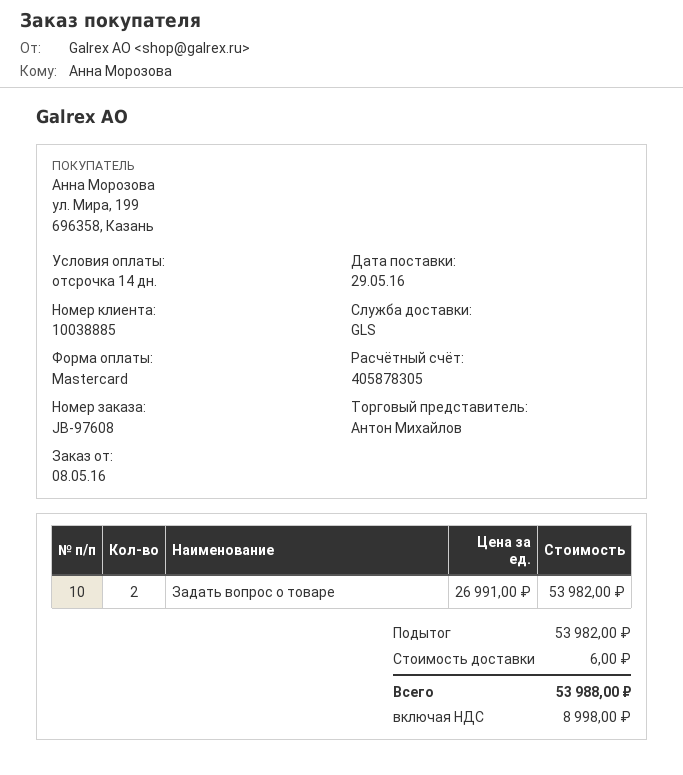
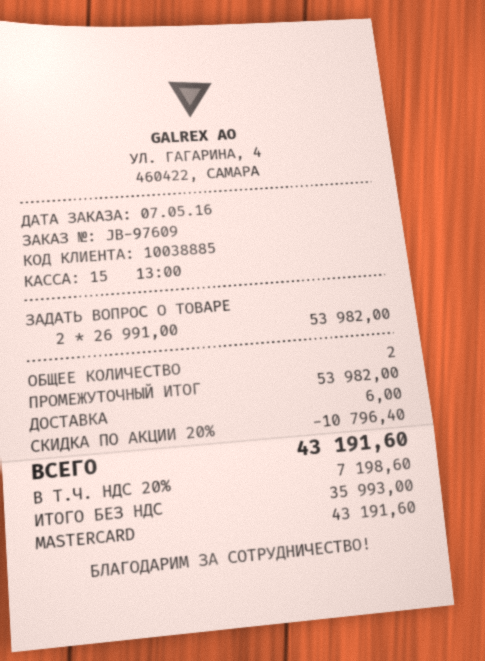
order number: JB-97608 -> JB-97609
order date: 2016-05-08 -> 2016-05-07
discount: none -> 20% = 10796.40
tax: 8998.00 -> 7198.60
total: 53988.00 -> 43191.60

